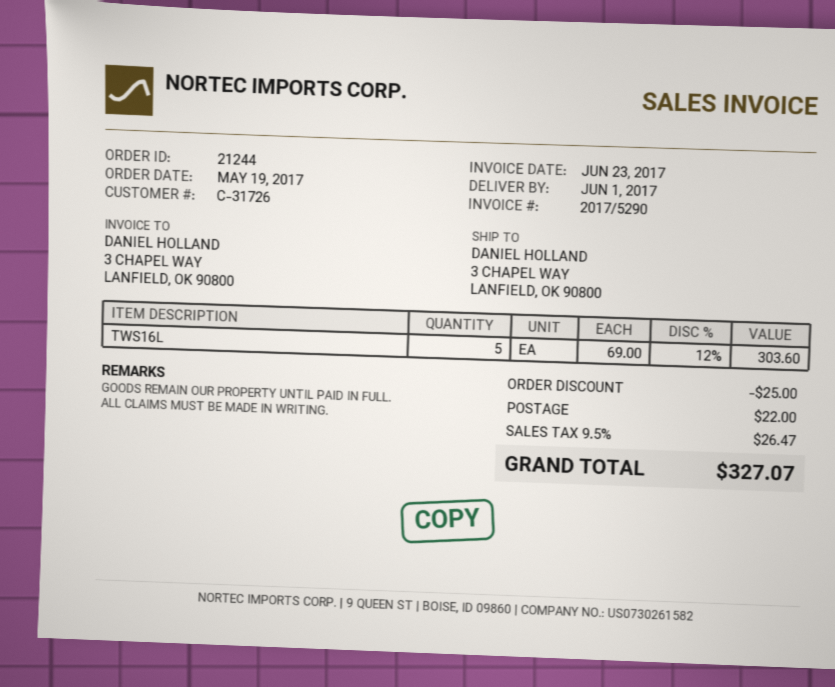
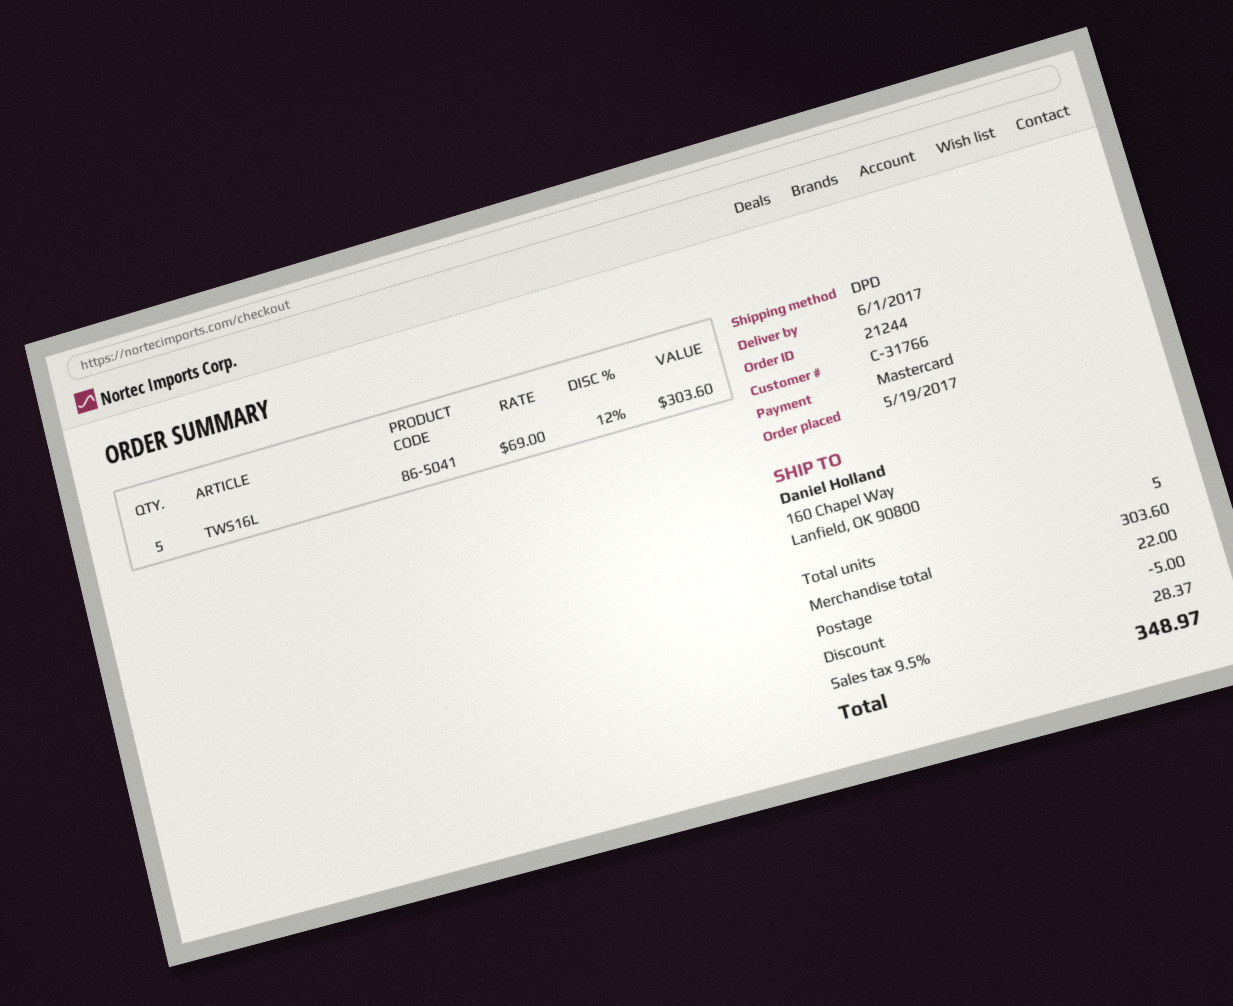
customer number: C-31726 -> C-31766
ship to: 3 CHAPEL WAY, LANFIELD, OK 90800 -> 160 Chapel Way, Lanfield, OK 90800
discount: 25.00 -> 5.00
tax: 9.5% = 26.47 -> 9.5% = 28.37
total: 327.07 -> 348.97

